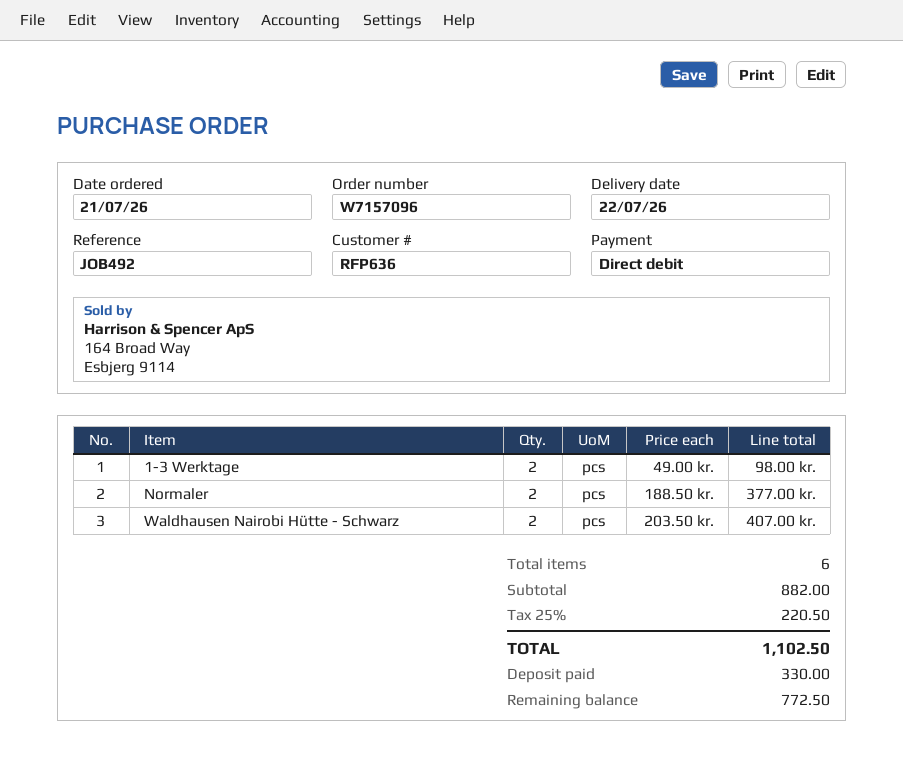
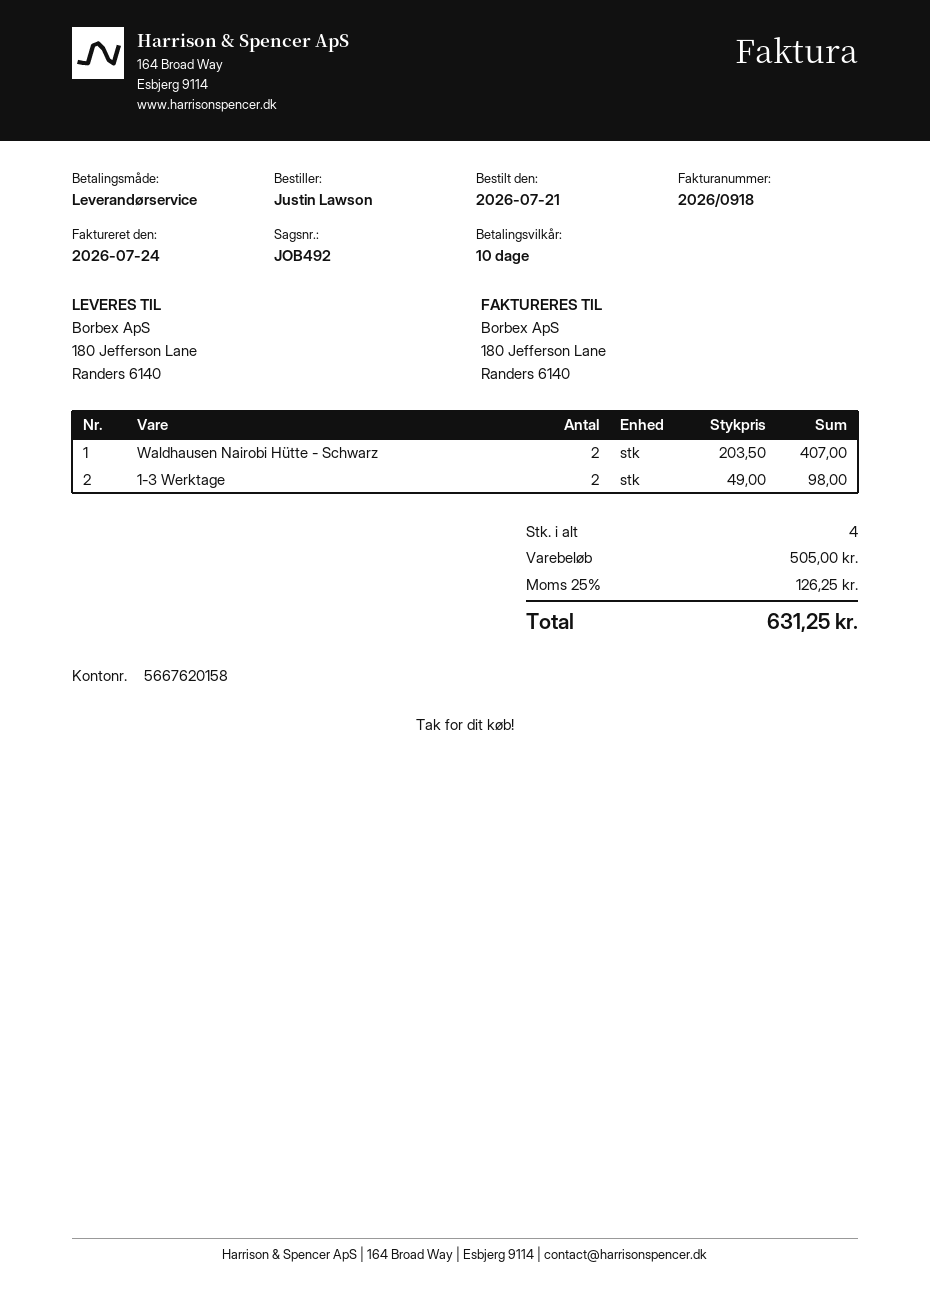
Normaler: 2 x 188.50 = 377.00 -> none
total quantity: 6 -> 4
subtotal: 882.00 -> 505.00
tax: 25% = 220.50 -> 25% = 126.25
total: 1102.50 -> 631.25

